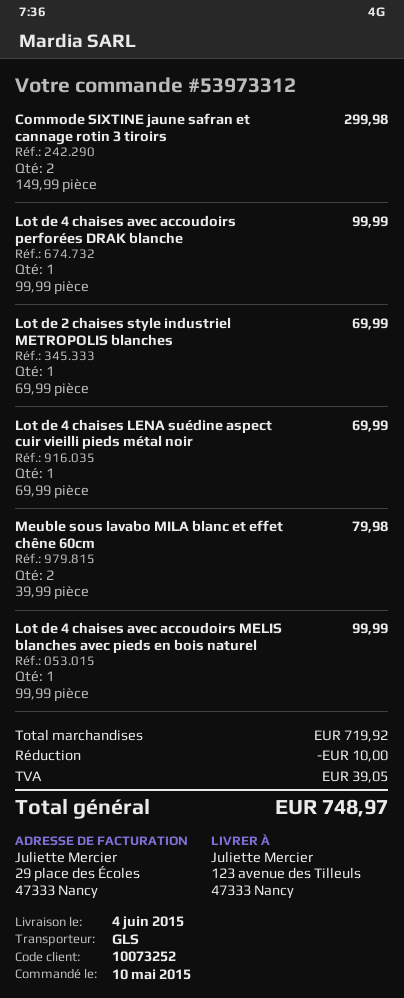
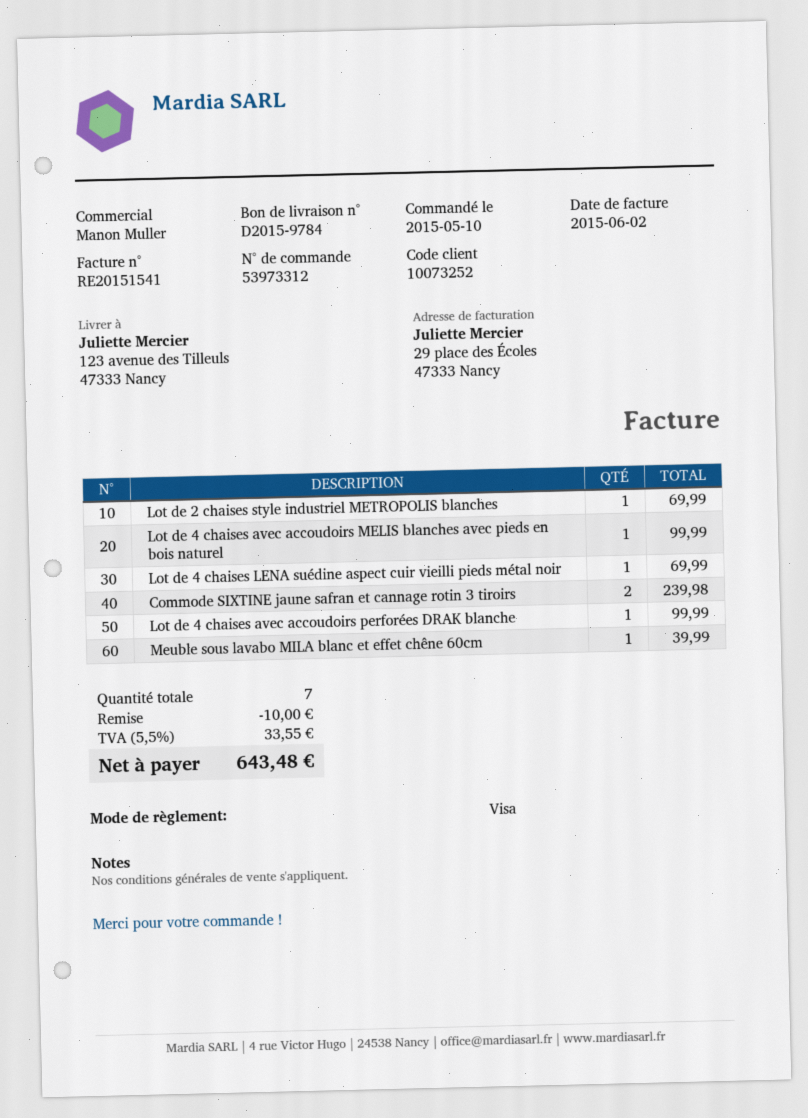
Commode SIXTINE jaune safran et cannage rotin 3 tiroirs: 2 for 299.98 -> 2 for 239.98
Meuble sous lavabo MILA blanc et effet chêne 60cm: 2 for 79.98 -> 1 for 39.99
tax: 39.05 -> 33.55
total: 748.97 -> 643.48

